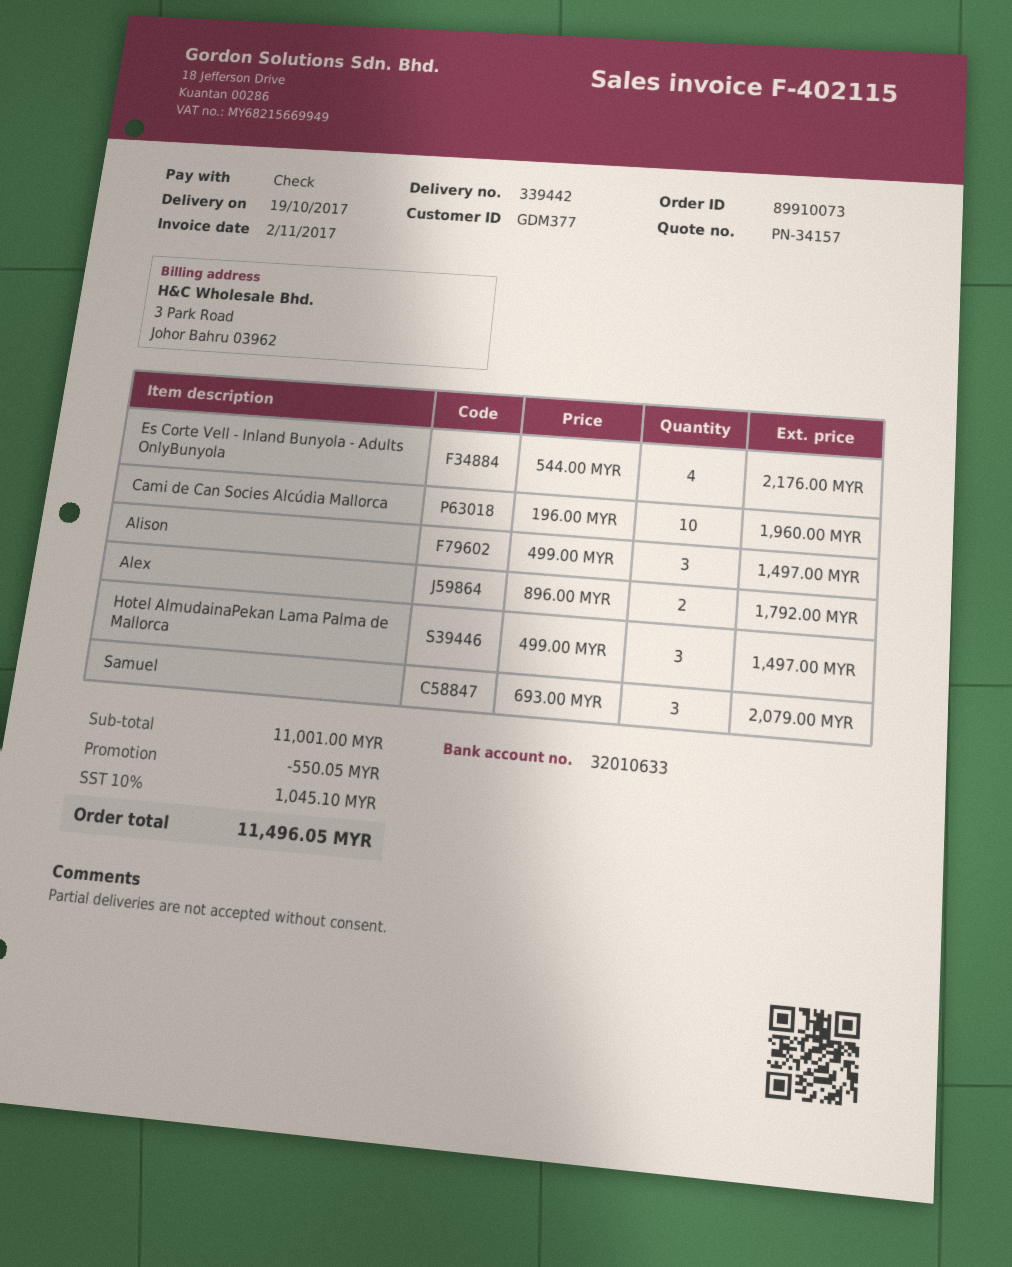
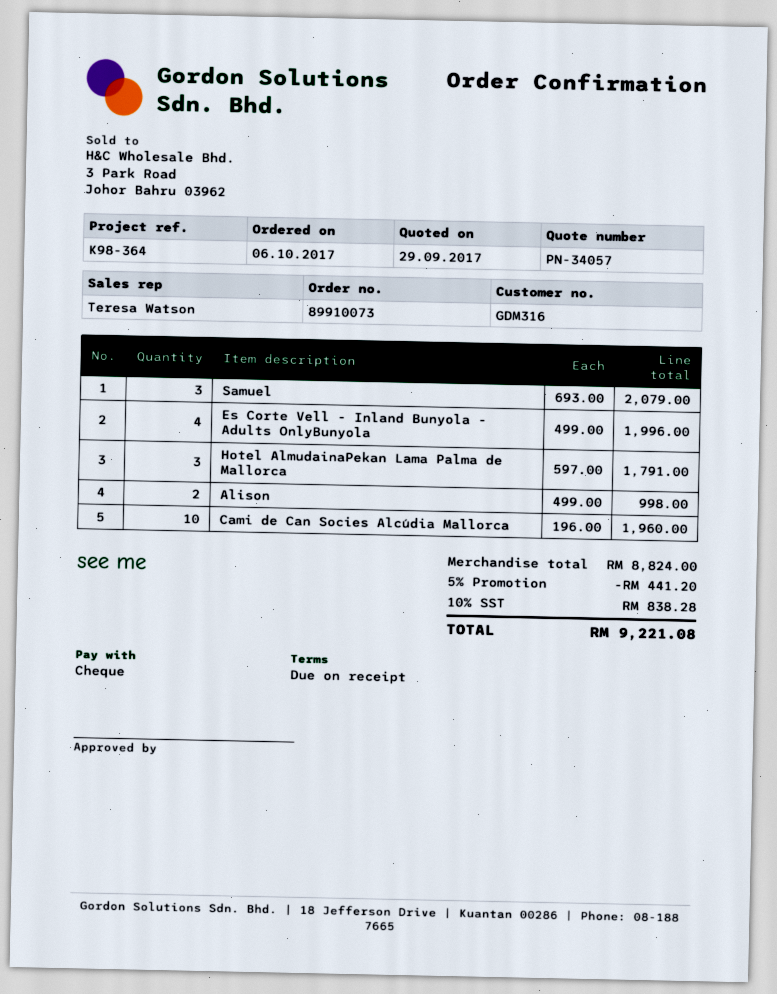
quote number: PN-34157 -> PN-34057
customer number: GDM377 -> GDM316
Es Corte Vell - Inland Bunyola - Adults OnlyBunyola: 4 x 544.00 = 2176.00 -> 4 x 499.00 = 1996.00
Alison: 3 x 499.00 = 1497.00 -> 2 x 499.00 = 998.00
Alex: 2 x 896.00 = 1792.00 -> none
Hotel AlmudainaPekan Lama Palma de Mallorca: 3 x 499.00 = 1497.00 -> 3 x 597.00 = 1791.00
subtotal: 11001.00 -> 8824.00
discount: 550.05 -> 441.20
tax: 10% = 1045.10 -> 10% = 838.28
total: 11496.05 -> 9221.08

